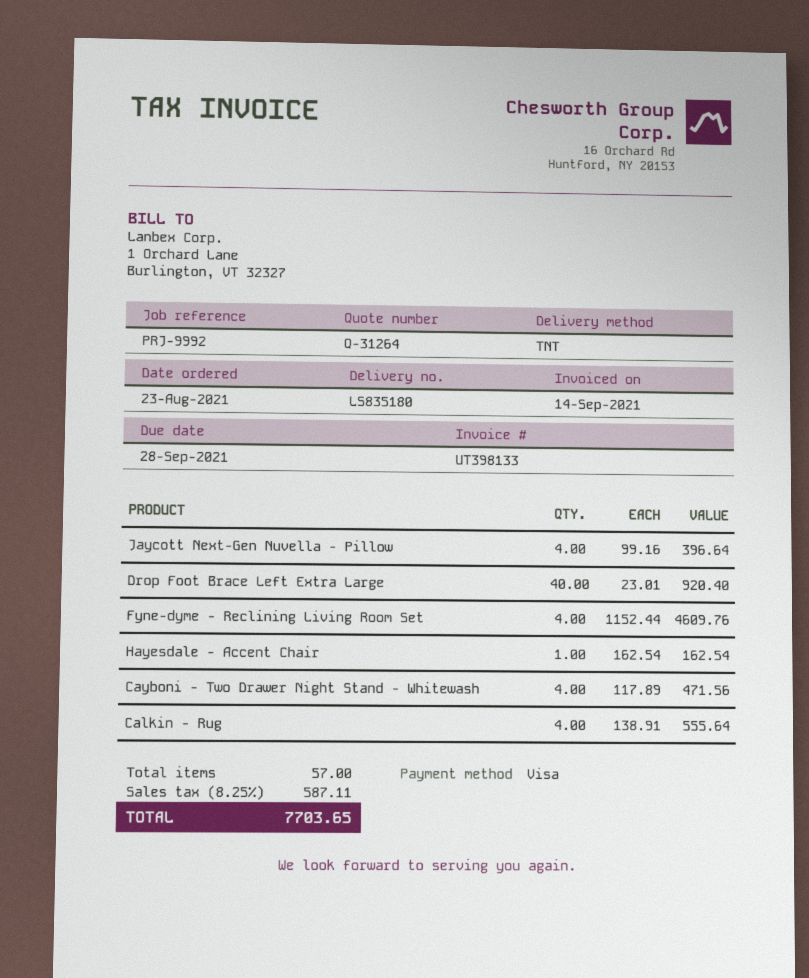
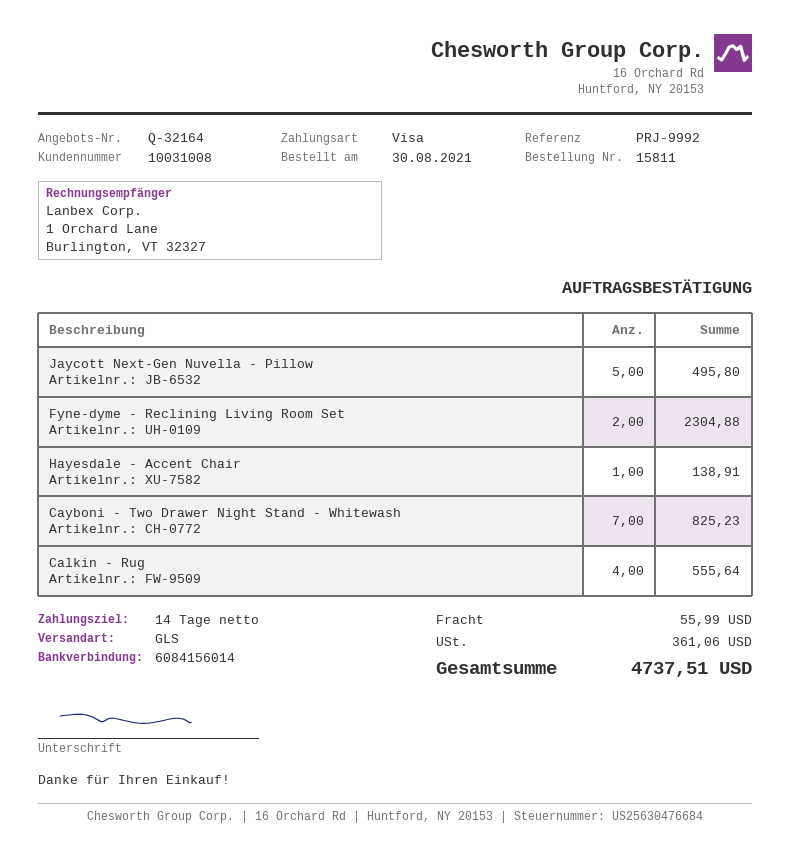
quote number: Q-31264 -> Q-32164
order date: 2021-08-23 -> 2021-08-30
shipping method: TNT -> GLS
Jaycott Next-Gen Nuvella - Pillow: 4 for 396.64 -> 5 for 495.80
Drop Foot Brace Left Extra Large: 40 for 920.40 -> none
Fyne-dyme - Reclining Living Room Set: 4 for 4609.76 -> 2 for 2304.88
Hayesdale - Accent Chair: 1 for 162.54 -> 1 for 138.91
Cayboni - Two Drawer Night Stand - Whitewash: 4 for 471.56 -> 7 for 825.23
shipping: none -> 55.99
tax: 587.11 -> 361.06
total: 7703.65 -> 4737.51

